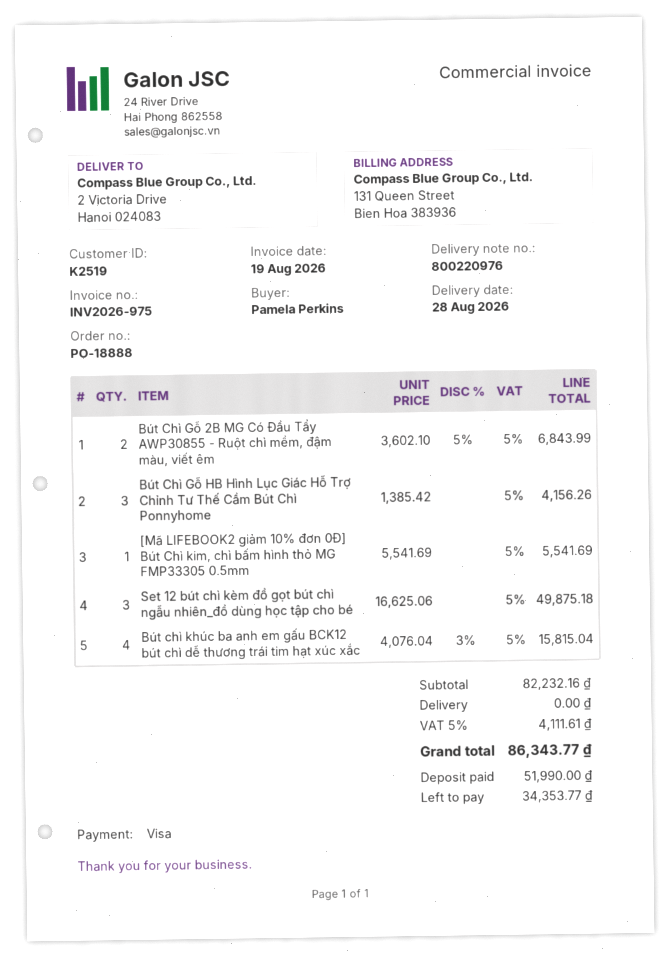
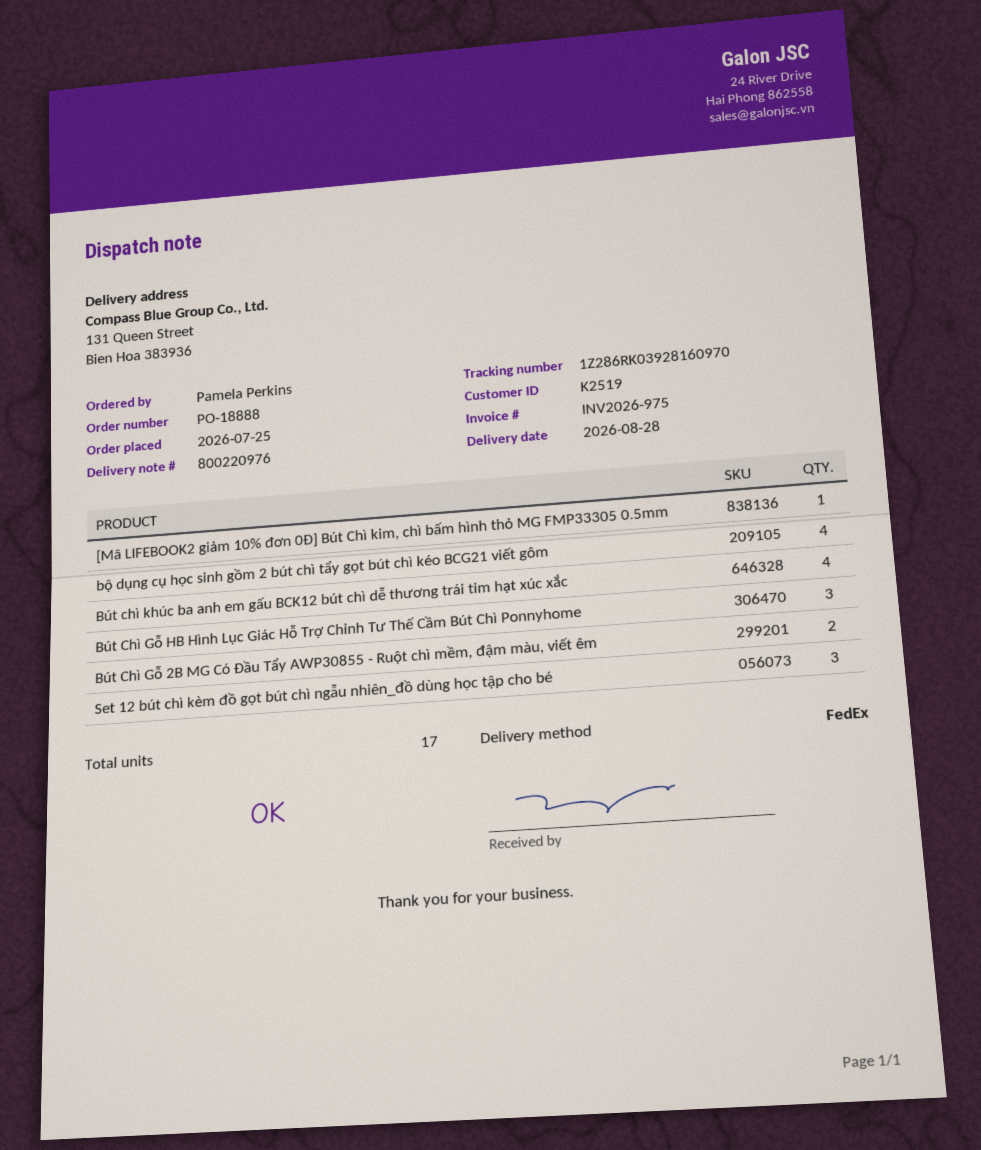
ship to: 2 Victoria Drive, Hanoi 024083 -> 131 Queen Street, Bien Hoa 383936
bộ dụng cụ học sinh gồm 2 bút chì tẩy gọt bút chì kéo BCG21 viết gôm: none -> 4

